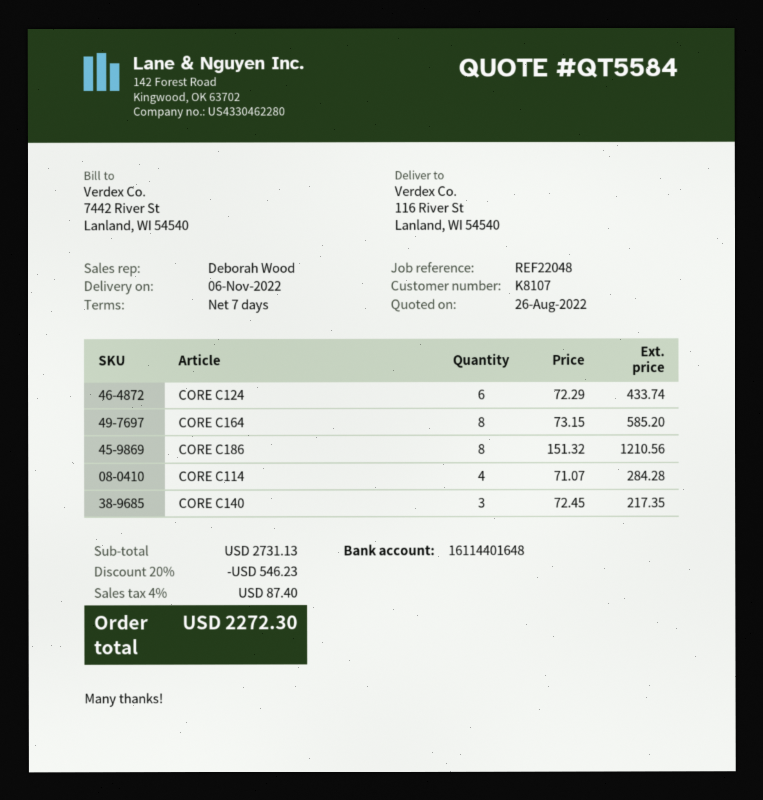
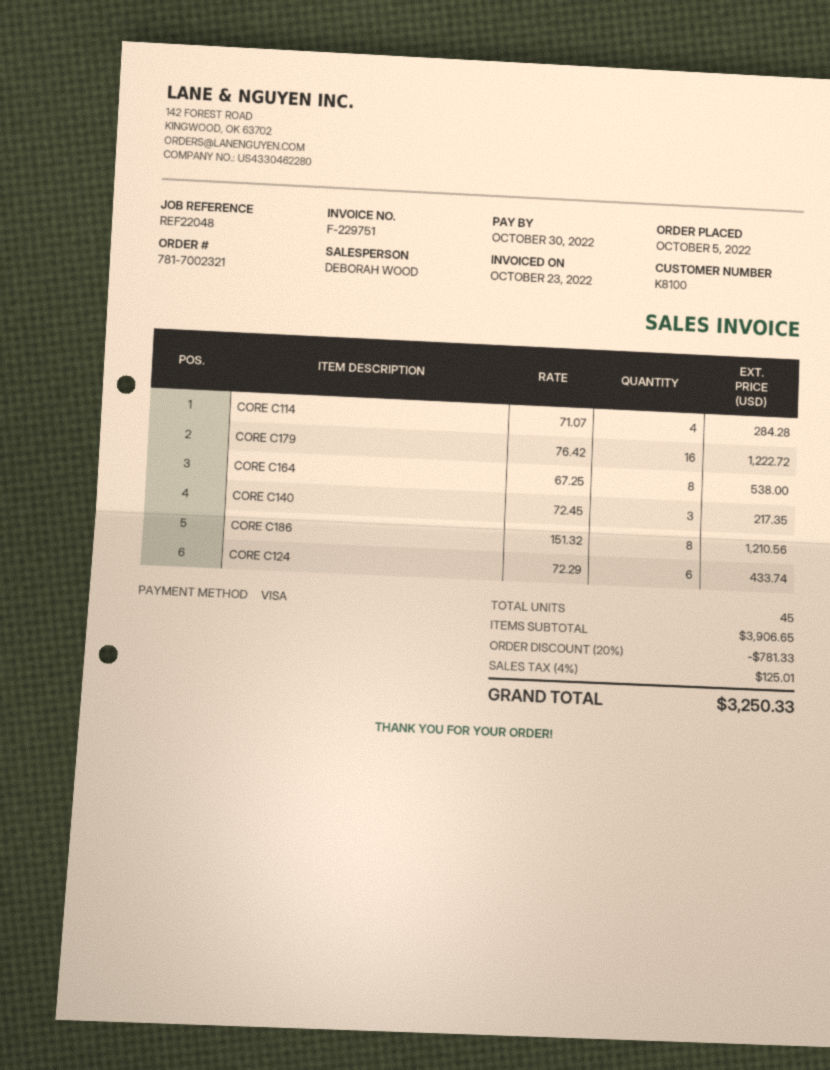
customer number: K8107 -> K8100
CORE C164: 8 x 73.15 = 585.20 -> 8 x 67.25 = 538.00
CORE C179: none -> 16 x 76.42 = 1222.72
subtotal: 2731.13 -> 3906.65
discount: 20% = 546.23 -> 20% = 781.33
tax: 4% = 87.40 -> 4% = 125.01
total: 2272.30 -> 3250.33

